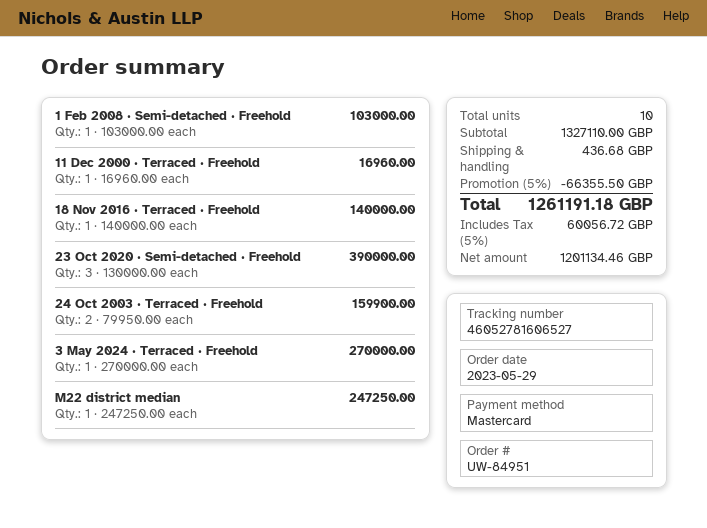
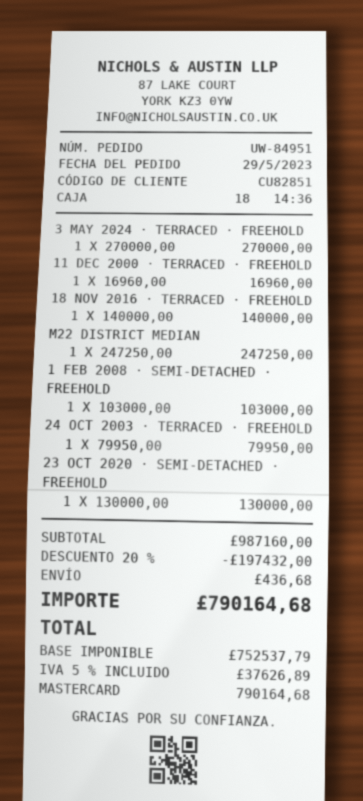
23 Oct 2020 · Semi-detached · Freehold: 3 x 130000.00 = 390000.00 -> 1 x 130000.00 = 130000.00
24 Oct 2003 · Terraced · Freehold: 2 x 79950.00 = 159900.00 -> 1 x 79950.00 = 79950.00
subtotal: 1327110.00 -> 987160.00
discount: 5% = 66355.50 -> 20% = 197432.00
net: 1201134.46 -> 752537.79
tax: 5% = 60056.72 -> 5% = 37626.89
total: 1261191.18 -> 790164.68

